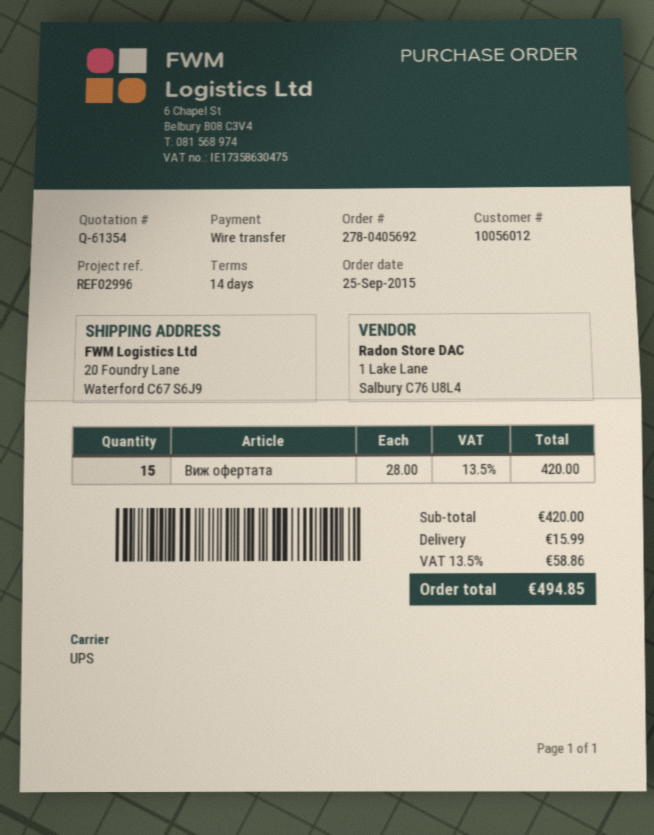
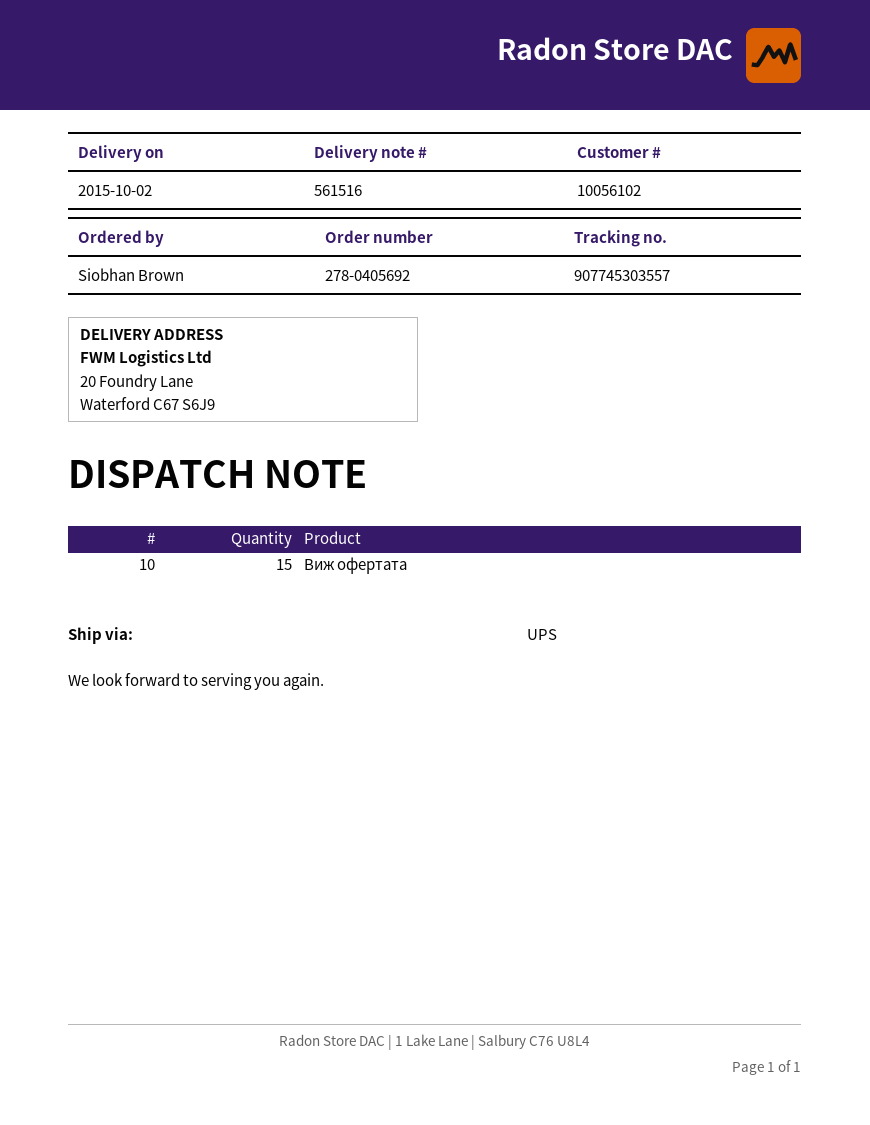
customer number: 10056012 -> 10056102

